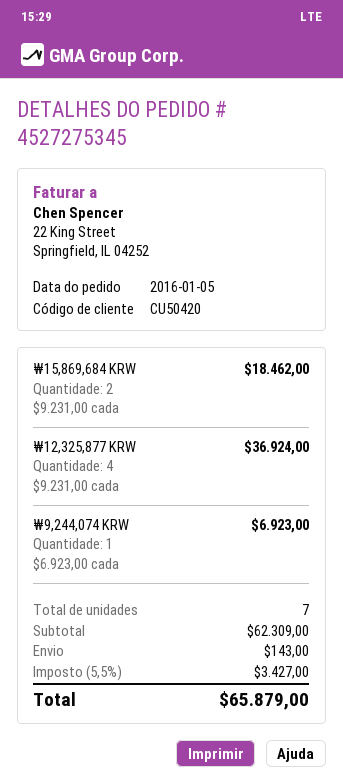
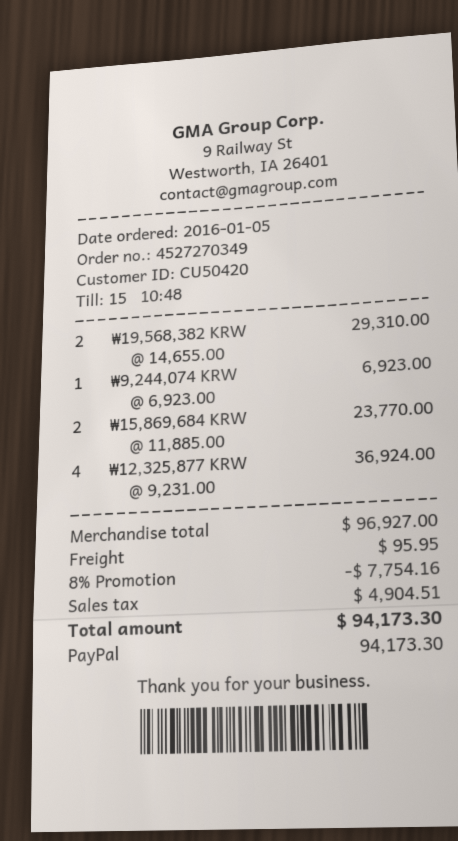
order number: 4527275345 -> 4527270349
₩15,869,684 KRW: 2 x 9231.00 = 18462.00 -> 2 x 11885.00 = 23770.00
₩19,568,382 KRW: none -> 2 x 14655.00 = 29310.00
subtotal: 62309.00 -> 96927.00
discount: none -> 8% = 7754.16
shipping: 143.00 -> 95.95
tax: 3427.00 -> 4904.51
total: 65879.00 -> 94173.30

